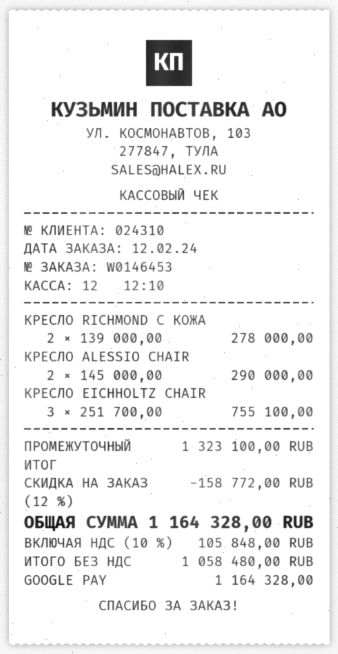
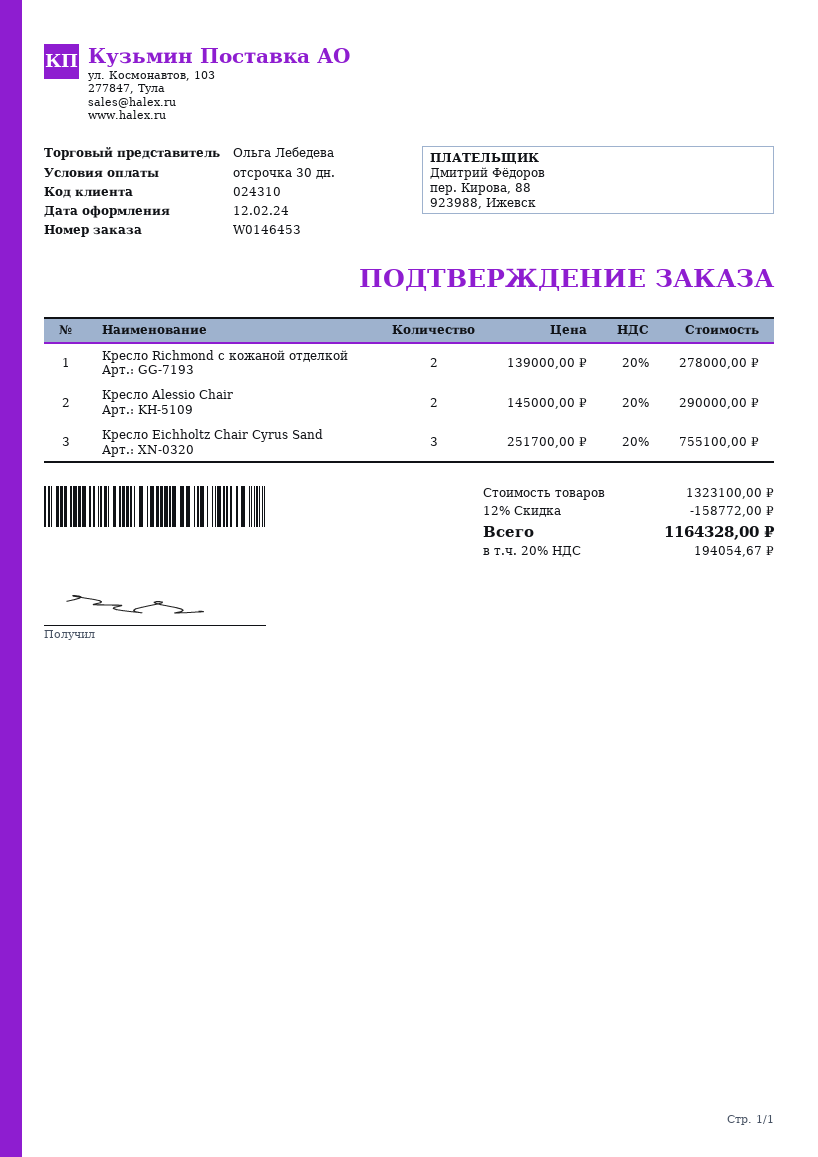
tax: 10% = 105848.00 -> 20% = 194054.67

